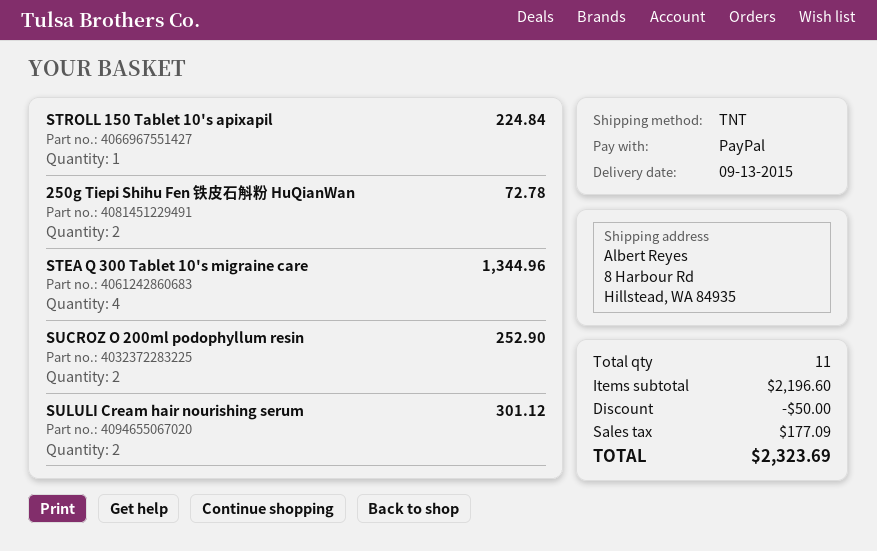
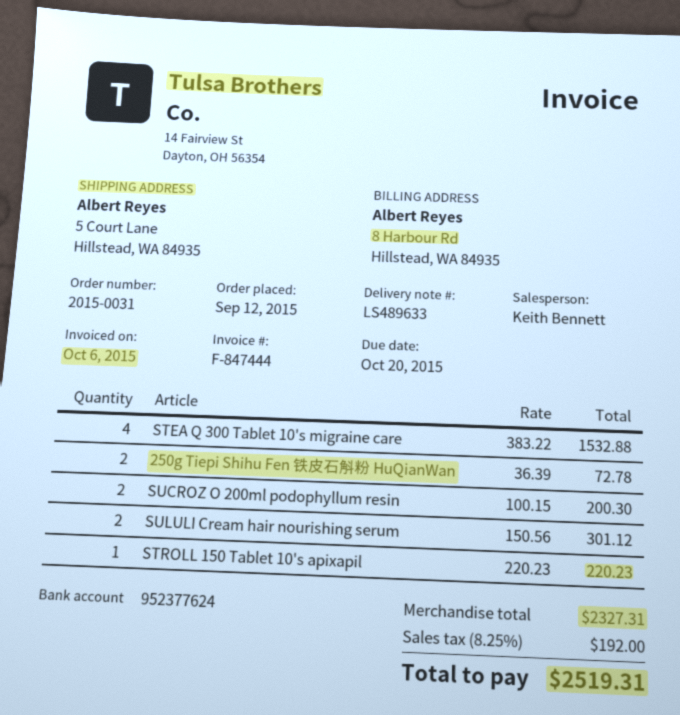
ship to: 8 Harbour Rd, Hillstead, WA 84935 -> 5 Court Lane, Hillstead, WA 84935
STROLL 150 Tablet 10's apixapil: 1 for 224.84 -> 1 for 220.23
STEA Q 300 Tablet 10's migraine care: 4 for 1344.96 -> 4 for 1532.88
SUCROZ O 200ml podophyllum resin: 2 for 252.90 -> 2 for 200.30
subtotal: 2196.60 -> 2327.31
discount: 50.00 -> none
tax: 177.09 -> 192.00
total: 2323.69 -> 2519.31

